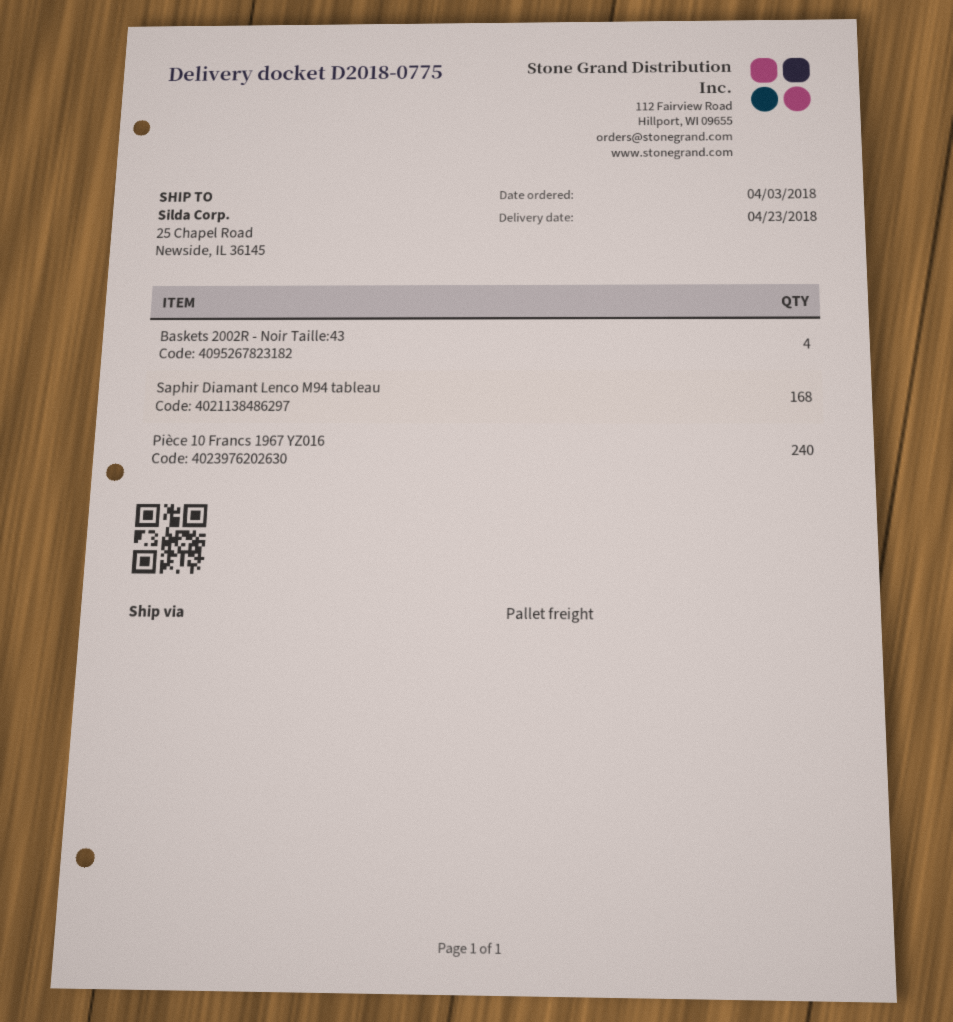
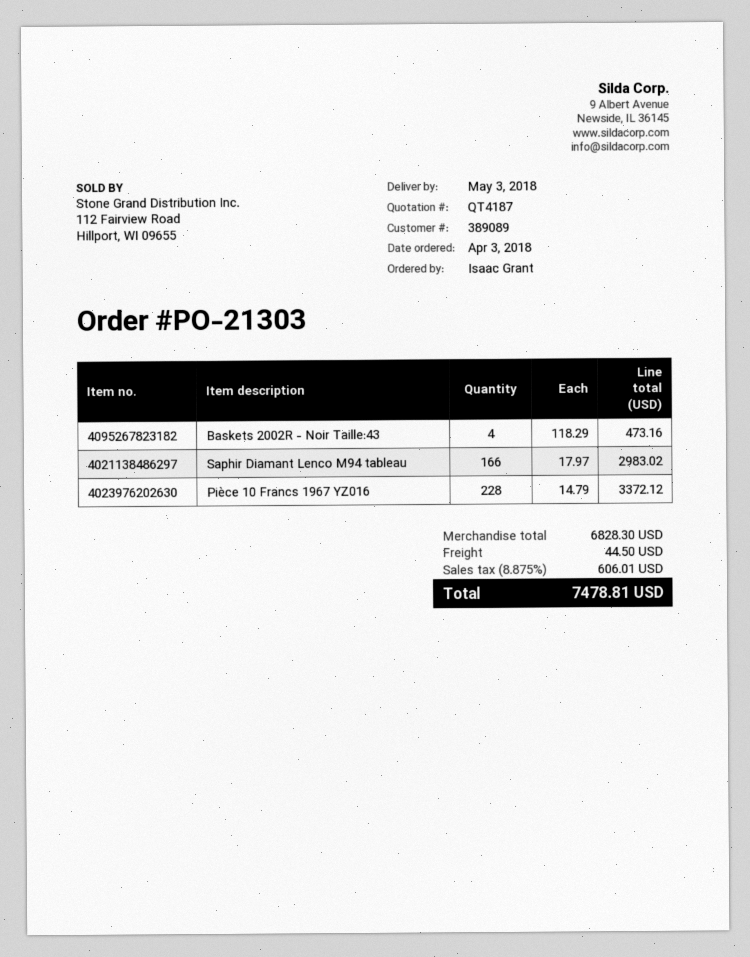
delivery date: 2018-04-23 -> 2018-05-03
Saphir Diamant Lenco M94 tableau: 168 -> 166
Pièce 10 Francs 1967 YZ016: 240 -> 228

